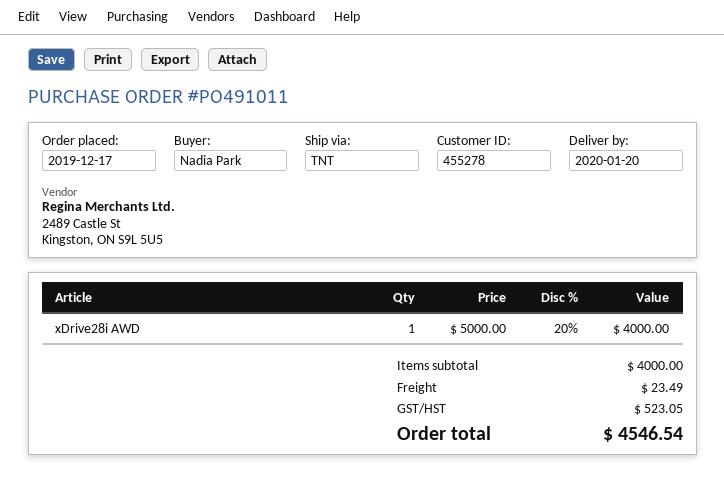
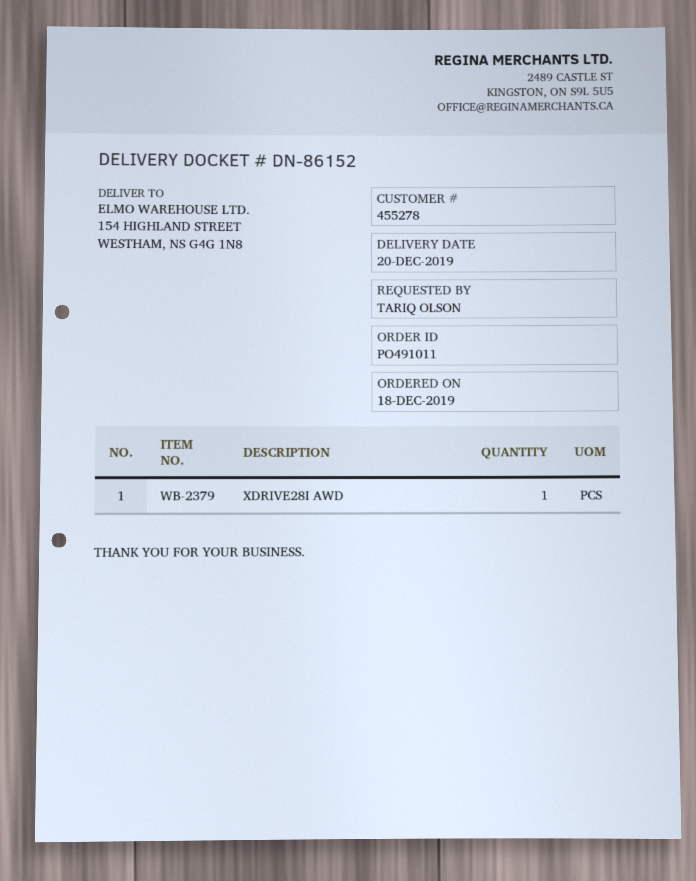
order date: 2019-12-17 -> 2019-12-18
delivery date: 2020-01-20 -> 2019-12-20
ordered by: Nadia Park -> TARIQ OLSON

